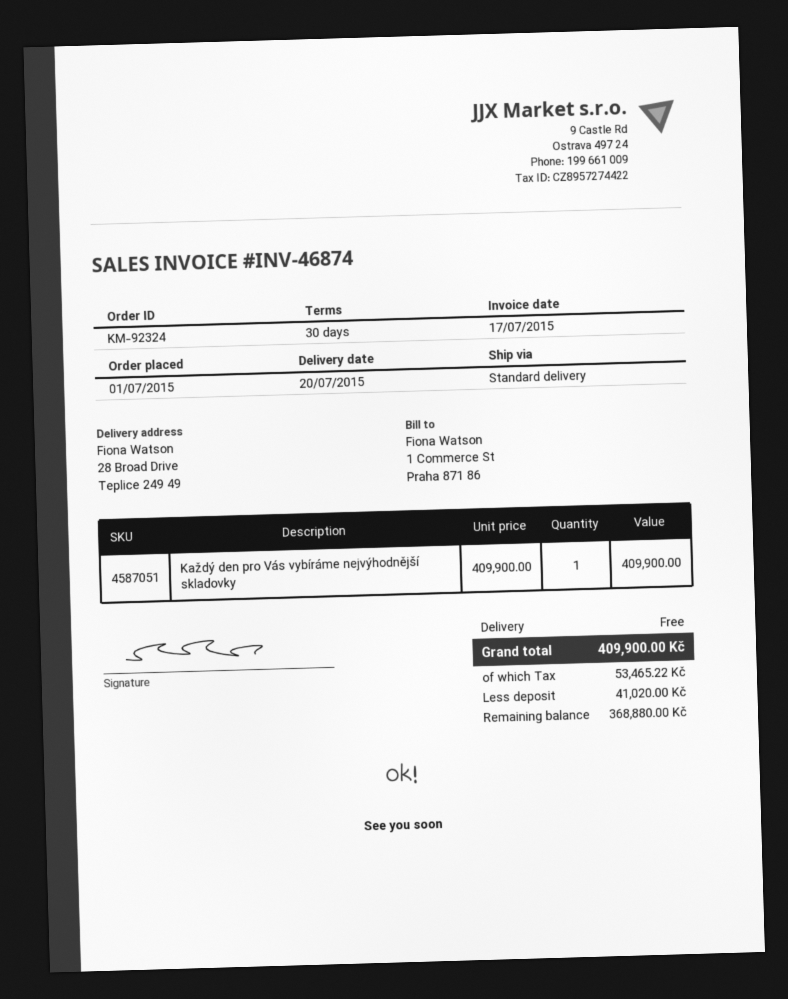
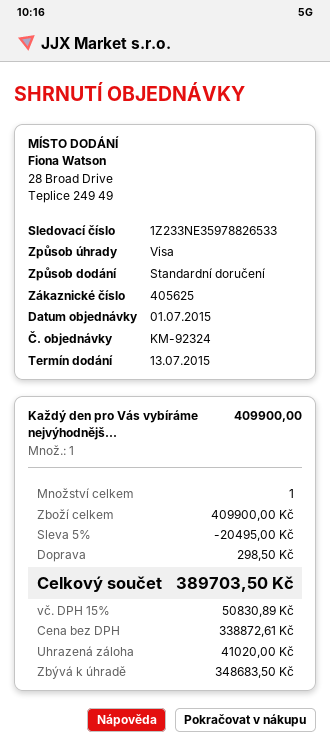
delivery date: 2015-07-20 -> 2015-07-13
discount: none -> 5% = 20495.00
shipping: 0.00 -> 298.50
tax: 53465.22 -> 50830.89
total: 409900.00 -> 389703.50
balance: 368880.00 -> 348683.50

